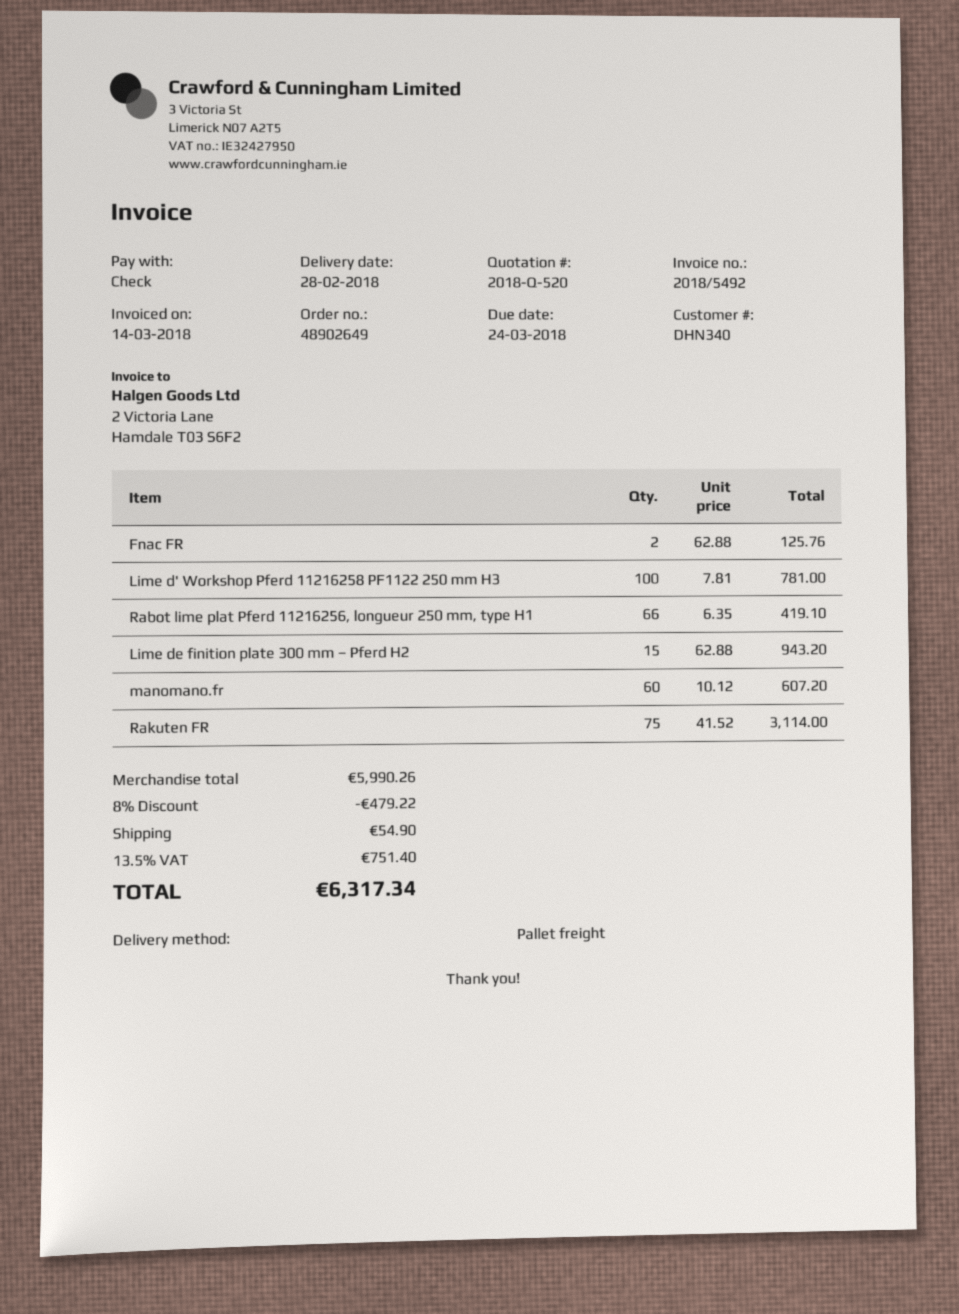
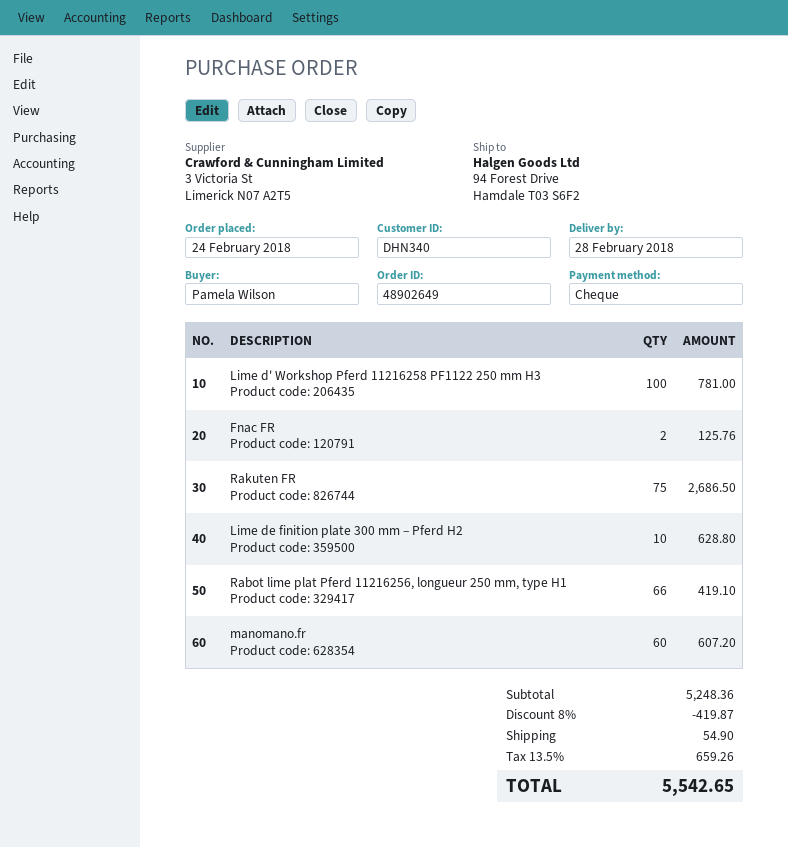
Lime de finition plate 300 mm – Pferd H2: 15 for 943.20 -> 10 for 628.80
Rakuten FR: 75 for 3114.00 -> 75 for 2686.50
subtotal: 5990.26 -> 5248.36
discount: 8% = 479.22 -> 8% = 419.87
tax: 13.5% = 751.40 -> 13.5% = 659.26
total: 6317.34 -> 5542.65

